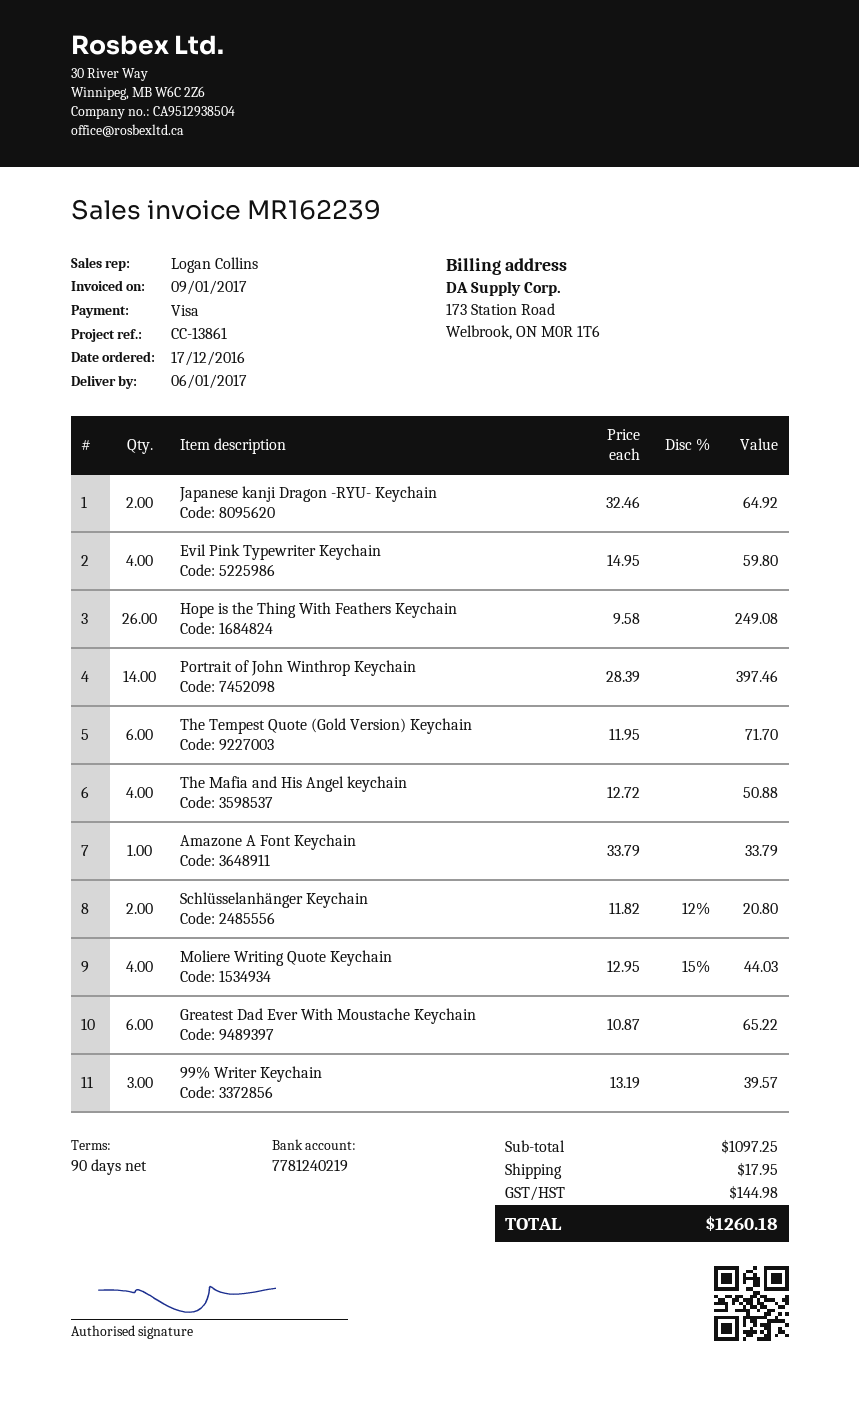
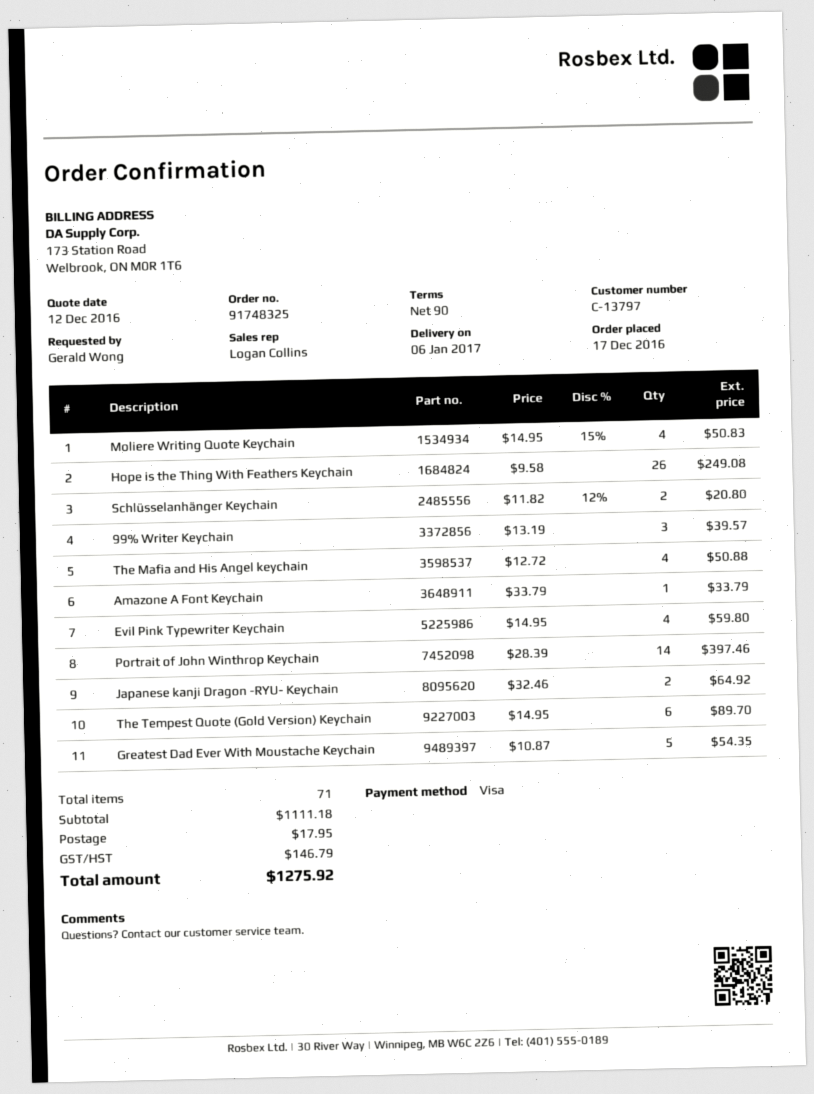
The Tempest Quote (Gold Version) Keychain: 6 x 11.95 = 71.70 -> 6 x 14.95 = 89.70
Moliere Writing Quote Keychain: 4 x 12.95 - 15% = 44.03 -> 4 x 14.95 - 15% = 50.83
Greatest Dad Ever With Moustache Keychain: 6 x 10.87 = 65.22 -> 5 x 10.87 = 54.35
subtotal: 1097.25 -> 1111.18
tax: 144.98 -> 146.79
total: 1260.18 -> 1275.92

